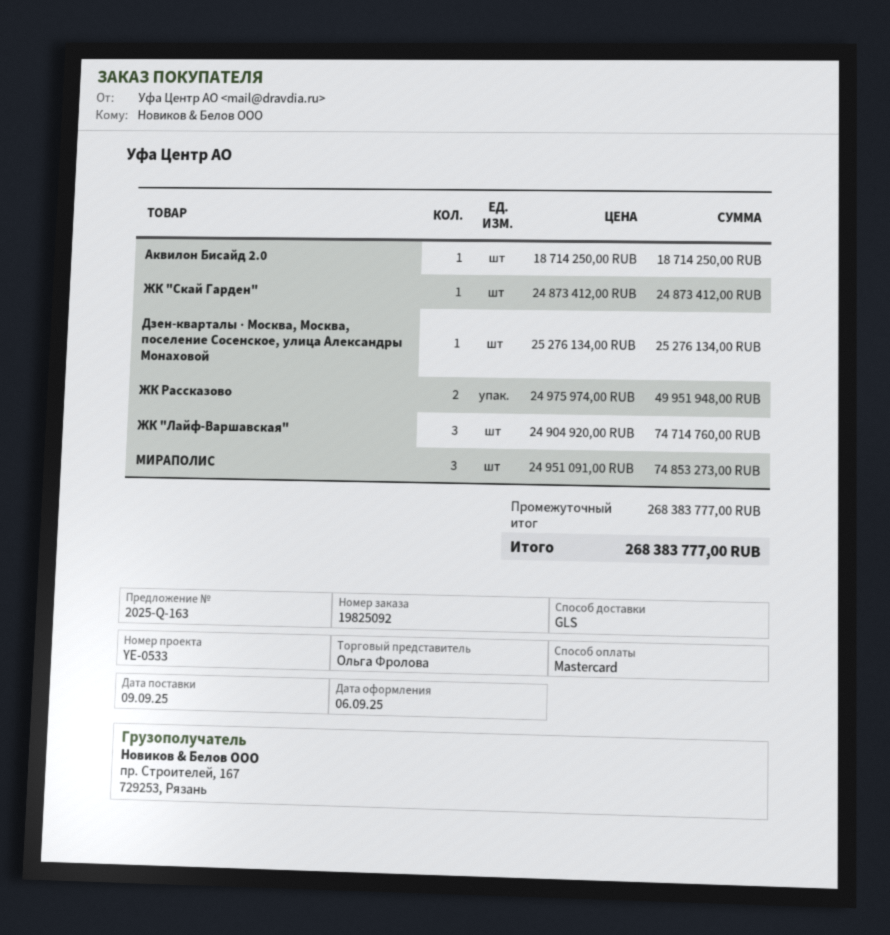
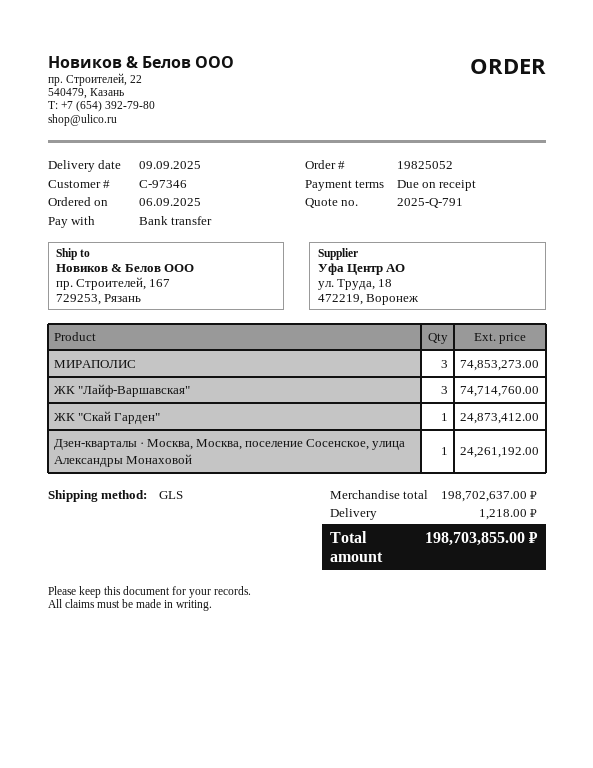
quote number: 2025-Q-163 -> 2025-Q-791
order number: 19825092 -> 19825052
payment method: Mastercard -> bank transfer
Аквилон Бисайд 2.0: 1 for 18714250.00 -> none
Дзен-кварталы · Москва, Москва, поселение Сосенское, улица Александры Монаховой: 1 for 25276134.00 -> 1 for 24261192.00
ЖК Рассказово: 2 for 49951948.00 -> none
subtotal: 268383777.00 -> 198702637.00
shipping: none -> 1218.00
total: 268383777.00 -> 198703855.00

